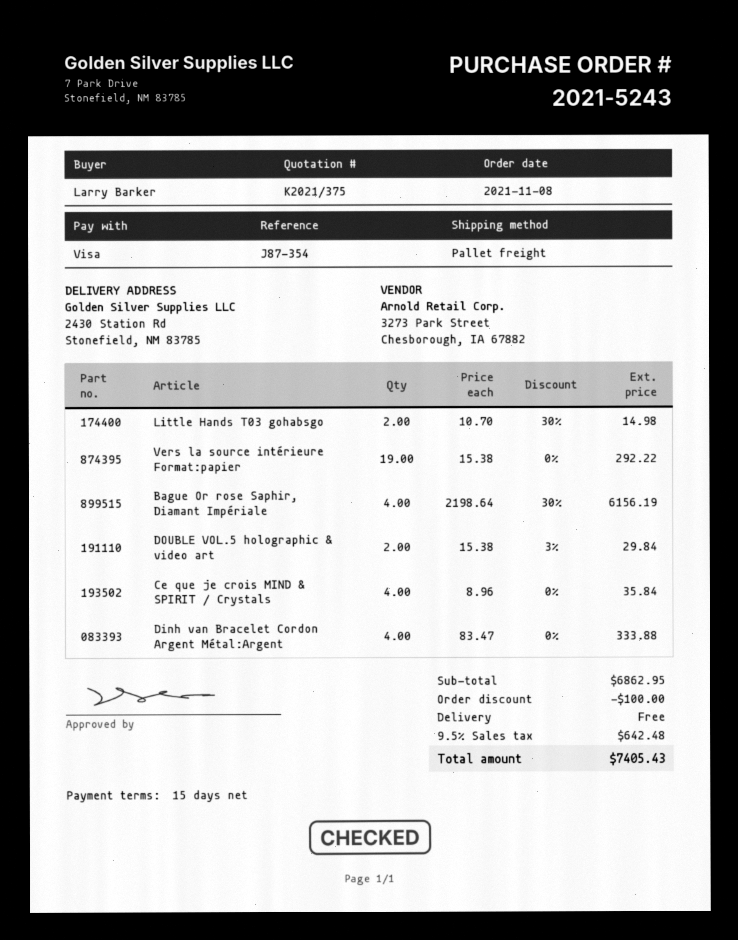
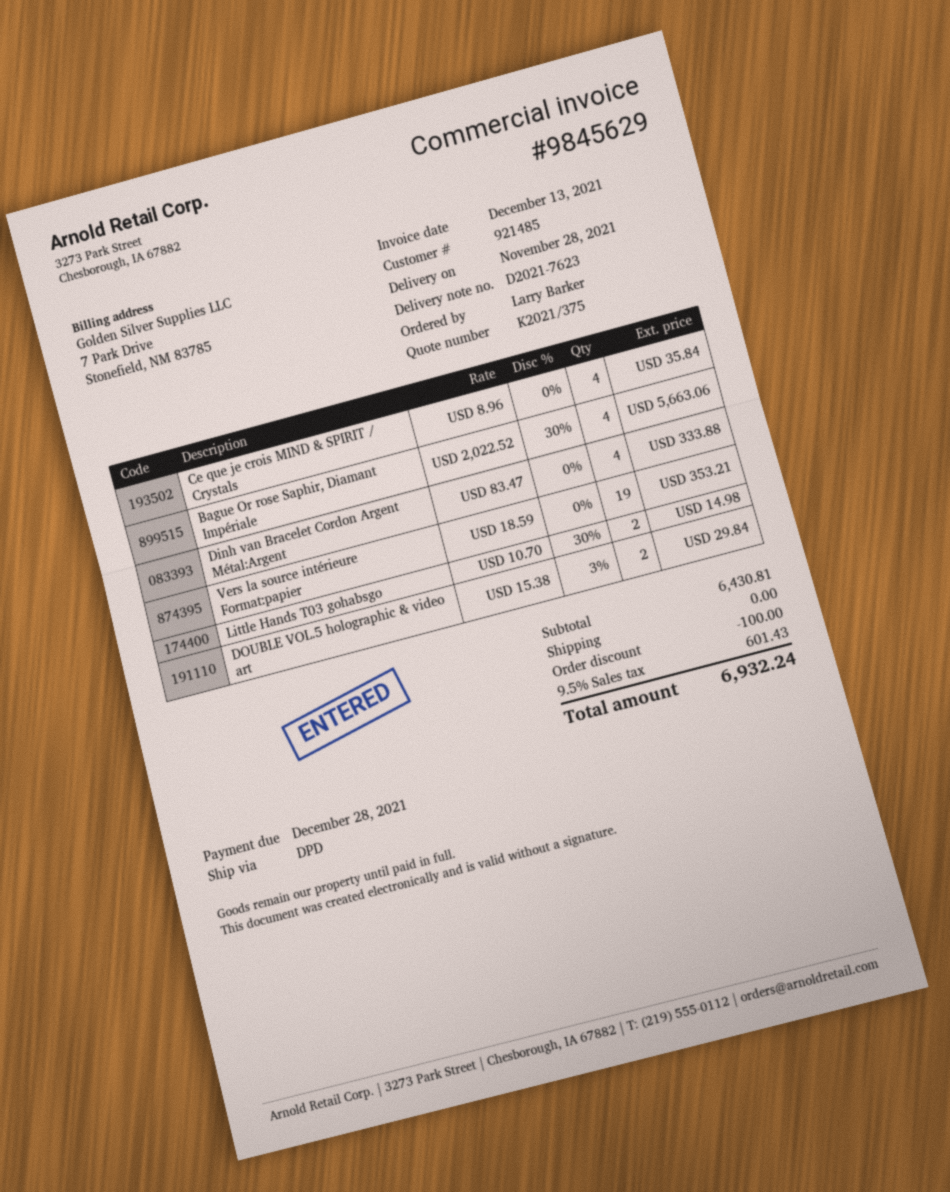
shipping method: pallet freight -> DPD
Vers la source intérieure Format:papier: 19 x 15.38 = 292.22 -> 19 x 18.59 = 353.21
Bague Or rose Saphir, Diamant Impériale: 4 x 2198.64 - 30% = 6156.19 -> 4 x 2022.52 - 30% = 5663.06
subtotal: 6862.95 -> 6430.81
tax: 9.5% = 642.48 -> 9.5% = 601.43
total: 7405.43 -> 6932.24

